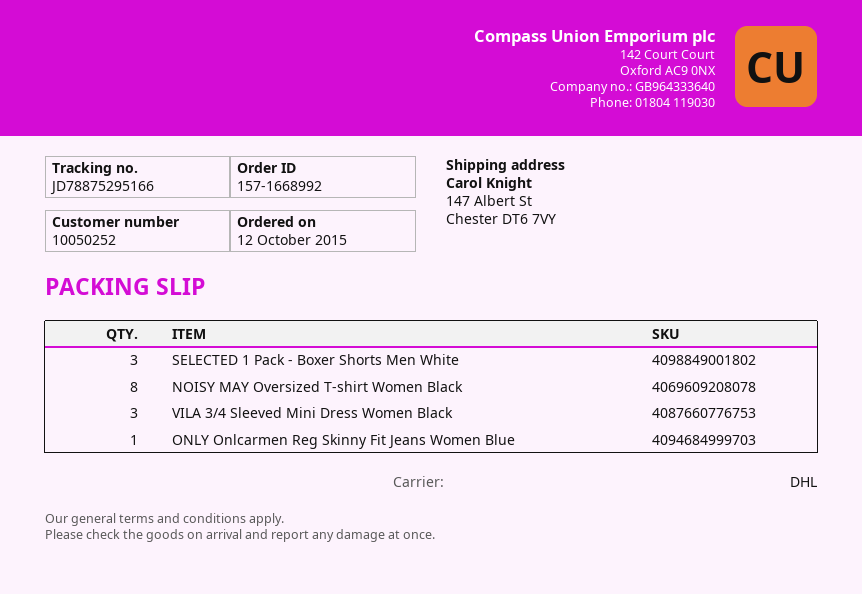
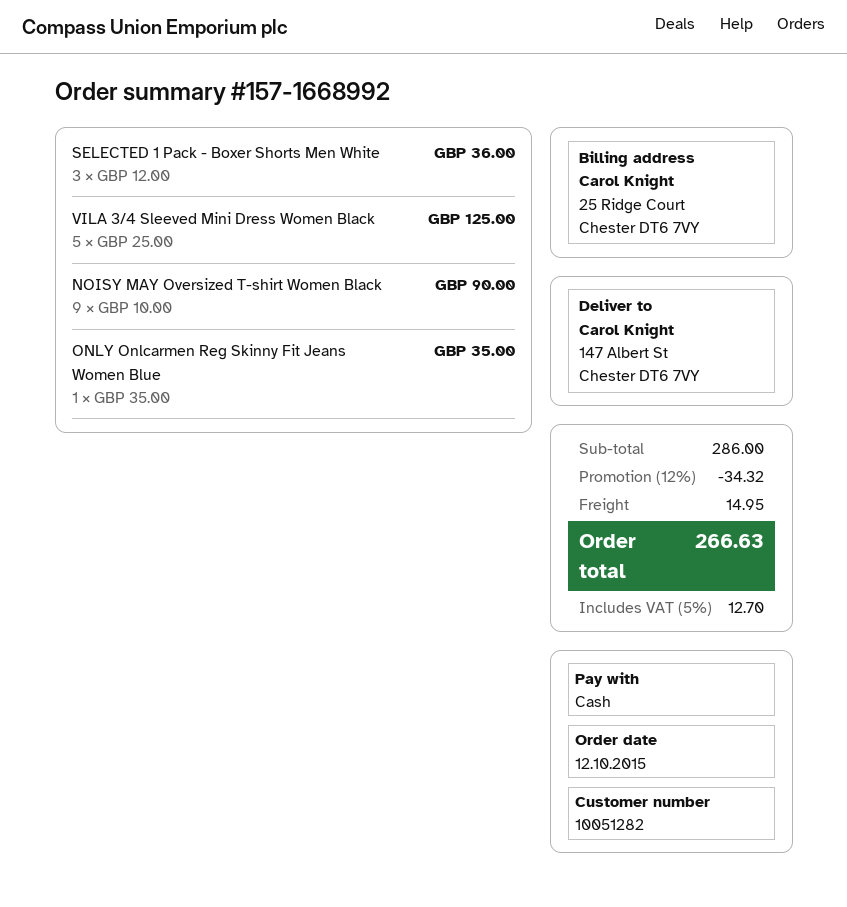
customer number: 10050252 -> 10051282
NOISY MAY Oversized T-shirt Women Black: 8 -> 9
VILA 3/4 Sleeved Mini Dress Women Black: 3 -> 5

